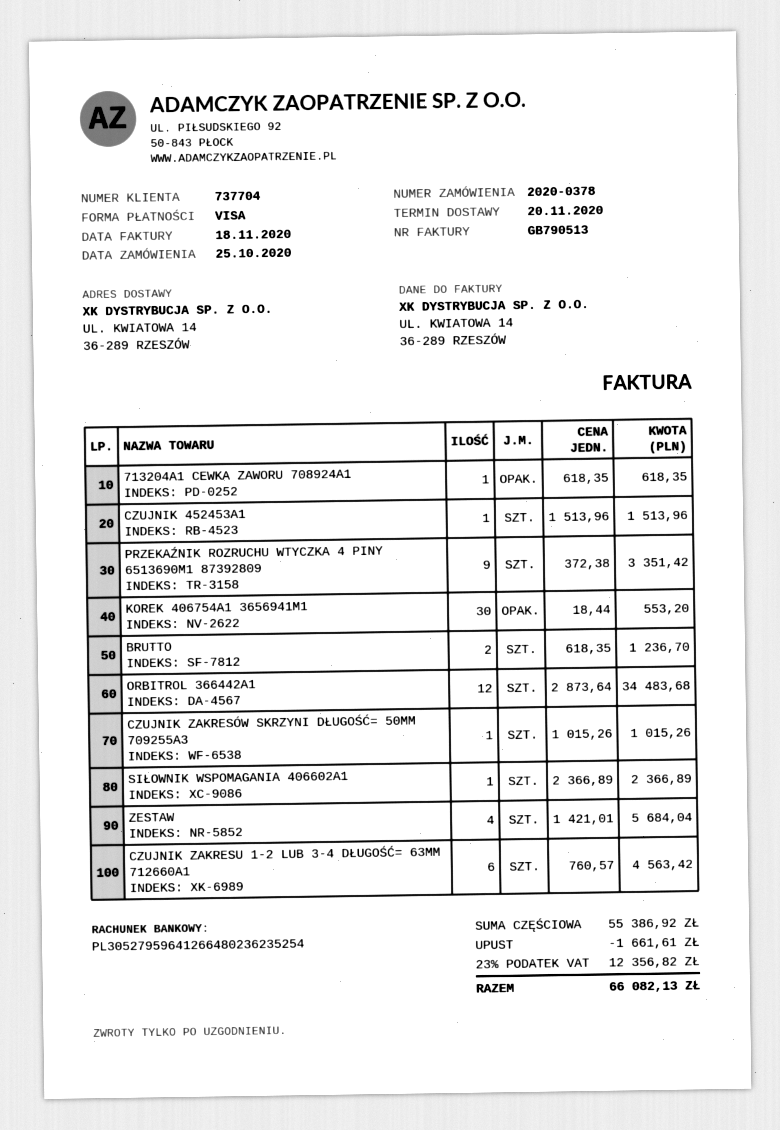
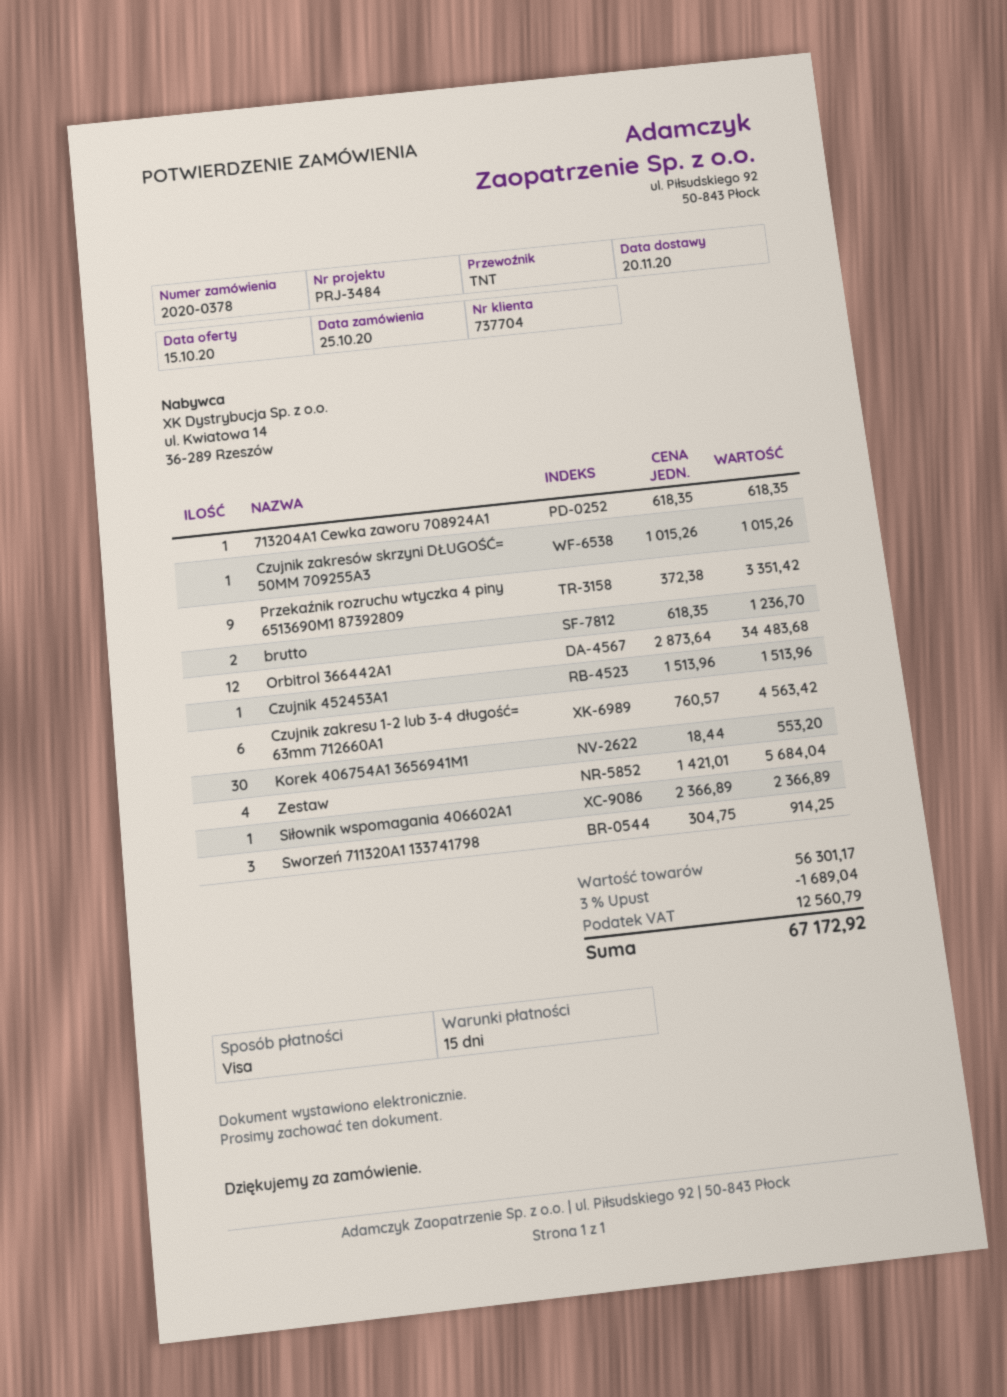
Sworzeń 711320A1 133741798: none -> 3 x 304.75 = 914.25
subtotal: 55386.92 -> 56301.17
discount: 1661.61 -> 1689.04
tax: 12356.82 -> 12560.79
total: 66082.13 -> 67172.92

